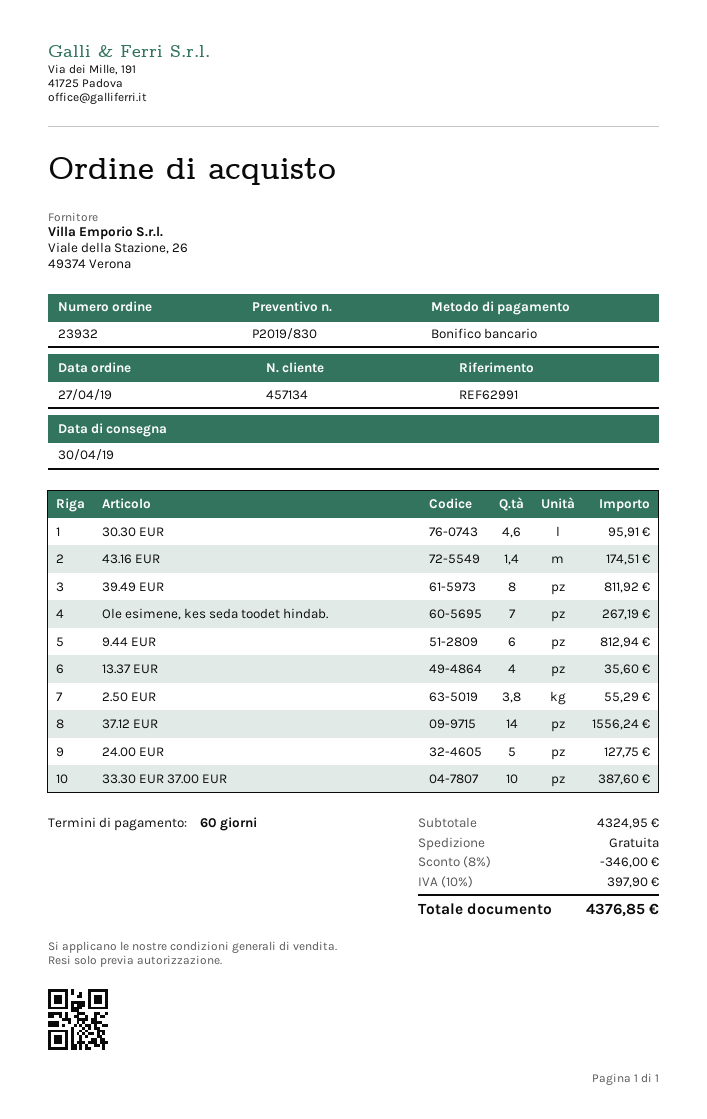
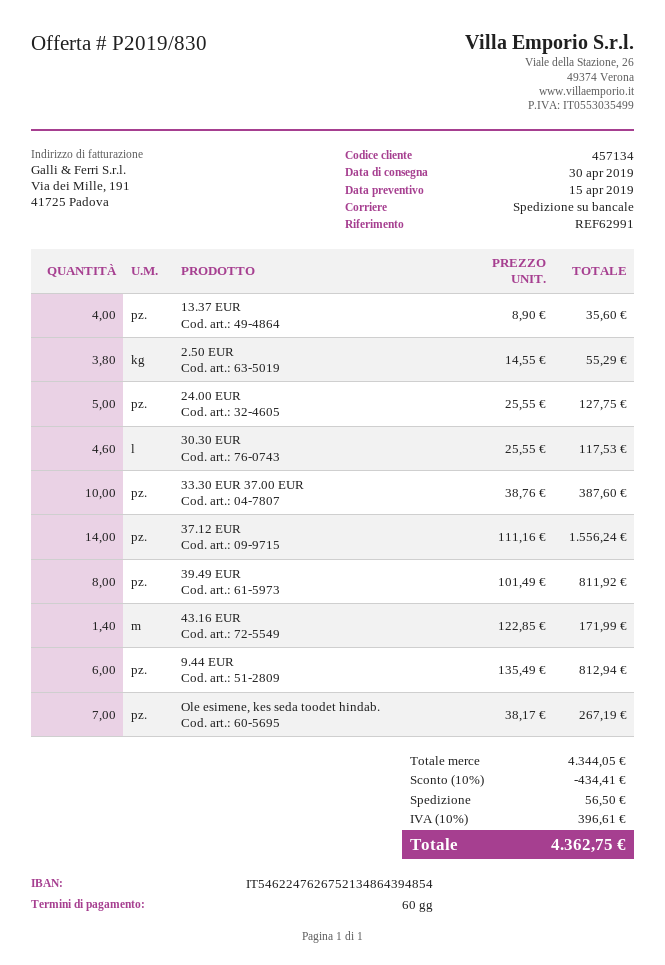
30.30 EUR: 4.6 for 95.91 -> 4.6 for 117.53
43.16 EUR: 1.4 for 174.51 -> 1.4 for 171.99
subtotal: 4324.95 -> 4344.05
discount: 8% = 346.00 -> 10% = 434.41
shipping: 0.00 -> 56.50
tax: 10% = 397.90 -> 10% = 396.61
total: 4376.85 -> 4362.75

